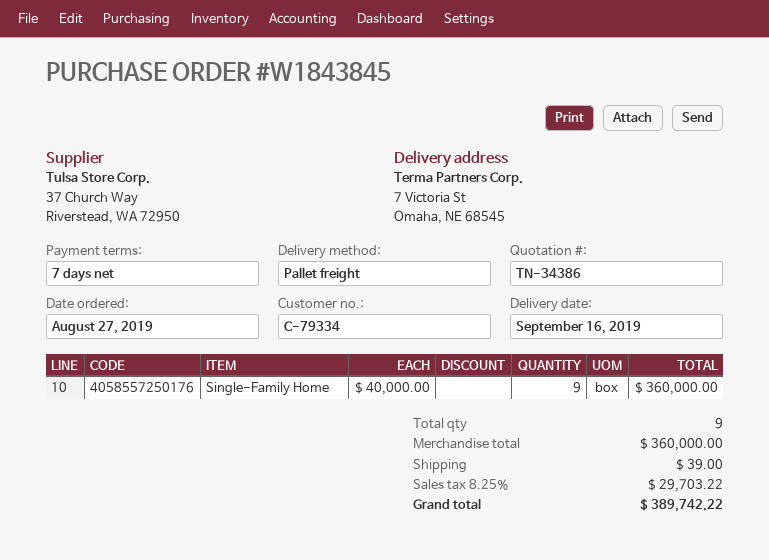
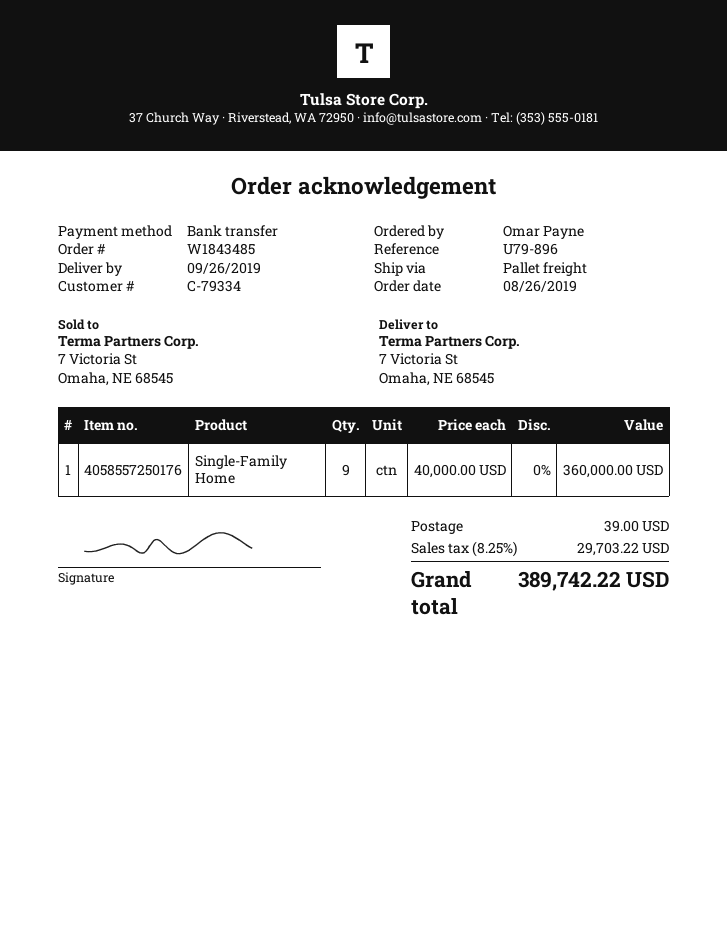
order number: W1843845 -> W1843485
order date: 2019-08-27 -> 2019-08-26
delivery date: 2019-09-16 -> 2019-09-26

